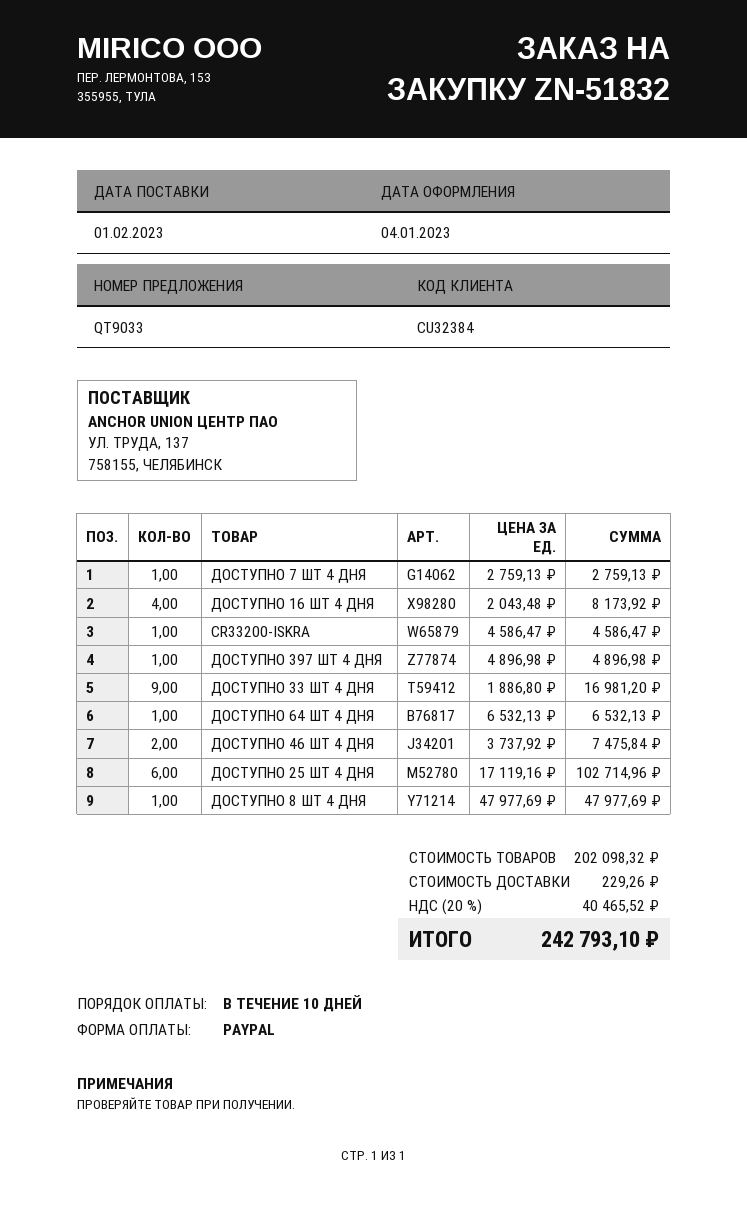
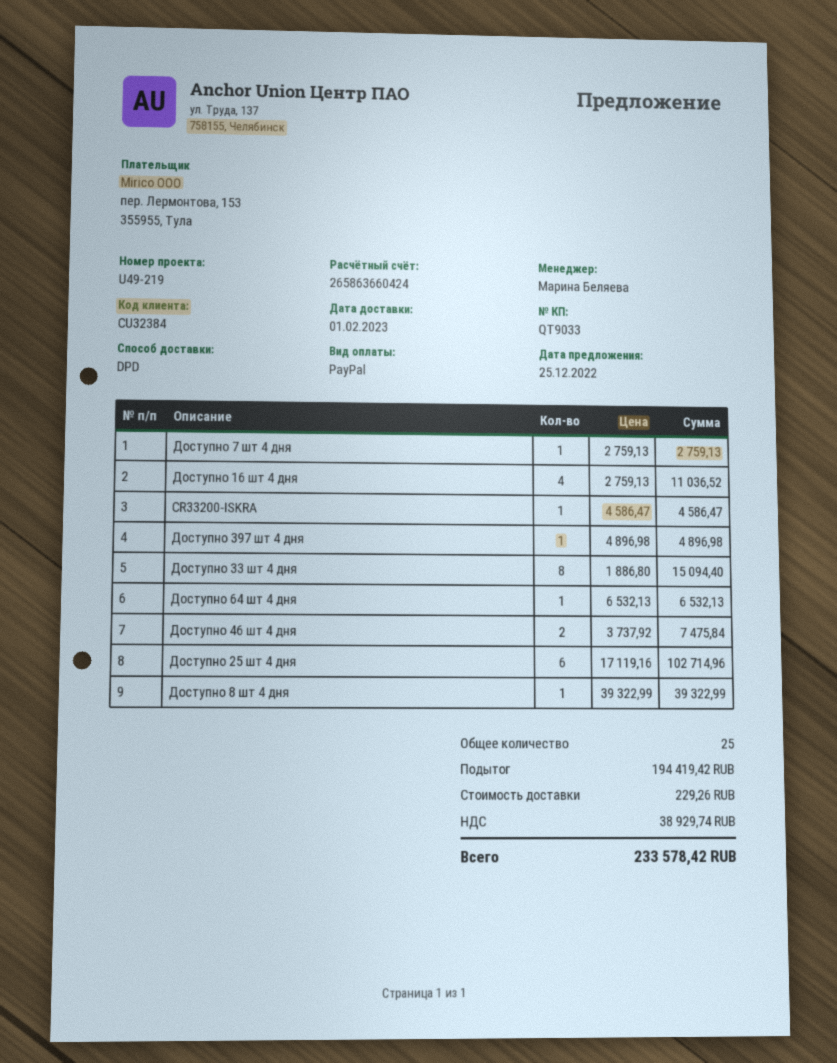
ДОСТУПНО 16 ШТ 4 ДНЯ: 4 x 2043.48 = 8173.92 -> 4 x 2759.13 = 11036.52
ДОСТУПНО 33 ШТ 4 ДНЯ: 9 x 1886.80 = 16981.20 -> 8 x 1886.80 = 15094.40
ДОСТУПНО 8 ШТ 4 ДНЯ: 1 x 47977.69 = 47977.69 -> 1 x 39322.99 = 39322.99
subtotal: 202098.32 -> 194419.42
tax: 40465.52 -> 38929.74
total: 242793.10 -> 233578.42

